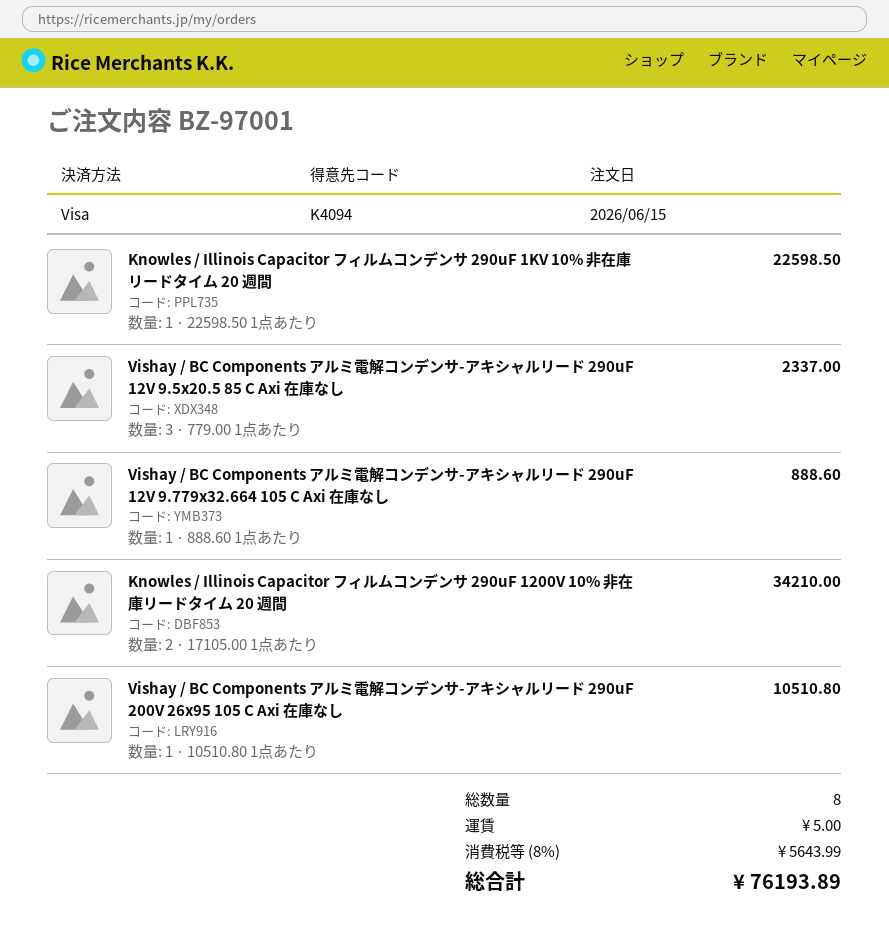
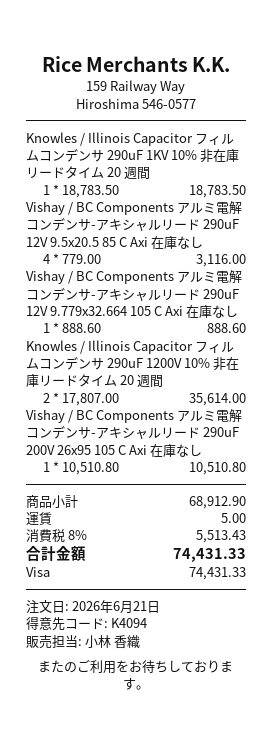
order date: 2026-06-15 -> 2026-06-21
Knowles / Illinois Capacitor フィルムコンデンサ 290uF 1KV 10% 非在庫リードタイム 20 週間: 1 x 22598.50 = 22598.50 -> 1 x 18783.50 = 18783.50
Vishay / BC Components アルミ電解コンデンサ-アキシャルリード 290uF 12V 9.5x20.5 85 C Axi 在庫なし: 3 x 779.00 = 2337.00 -> 4 x 779.00 = 3116.00
Knowles / Illinois Capacitor フィルムコンデンサ 290uF 1200V 10% 非在庫リードタイム 20 週間: 2 x 17105.00 = 34210.00 -> 2 x 17807.00 = 35614.00
tax: 8% = 5643.99 -> 8% = 5513.43
total: 76193.89 -> 74431.33

